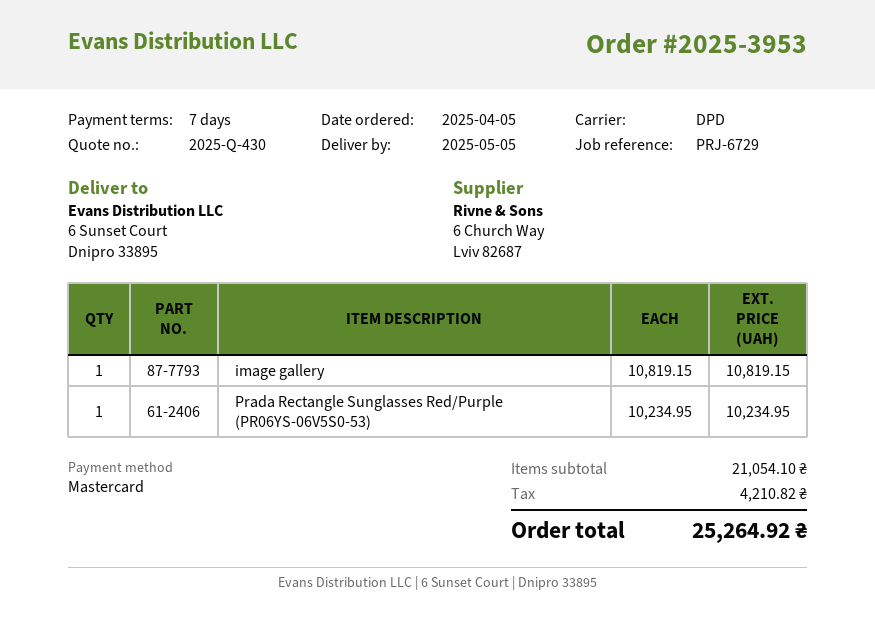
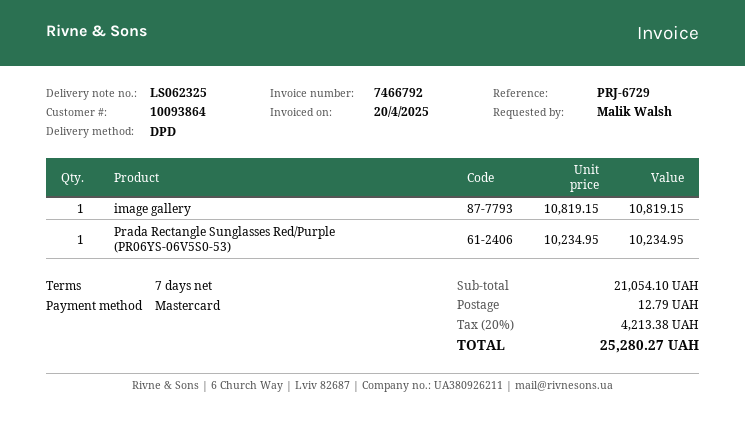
shipping: none -> 12.79
tax: 4210.82 -> 4213.38
total: 25264.92 -> 25280.27

